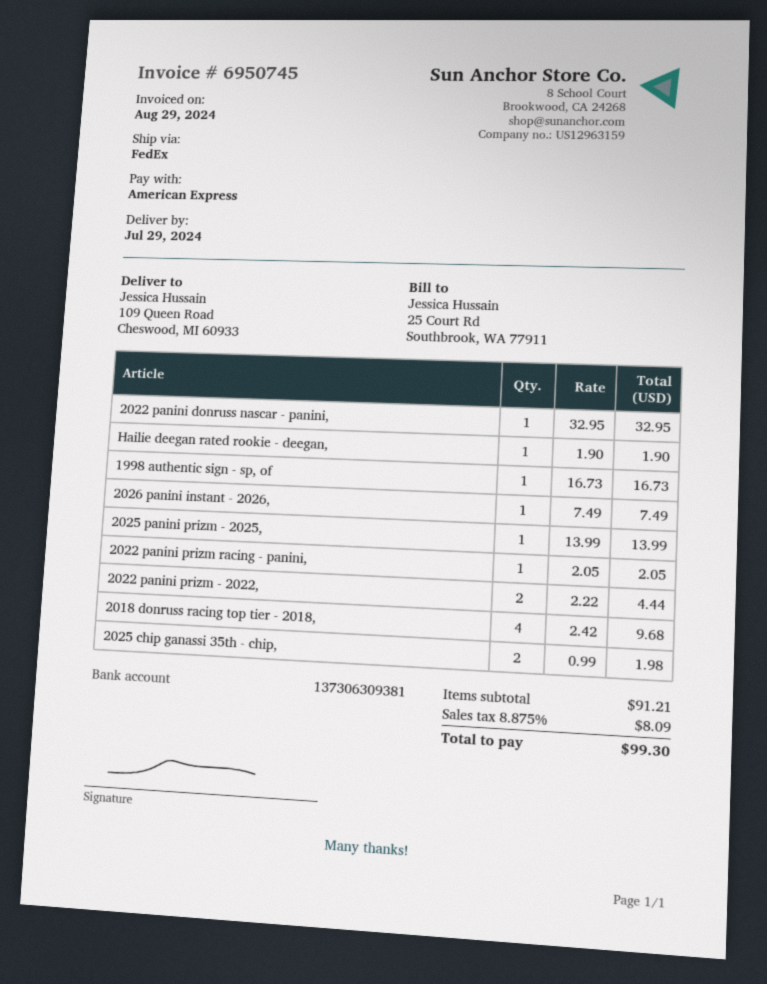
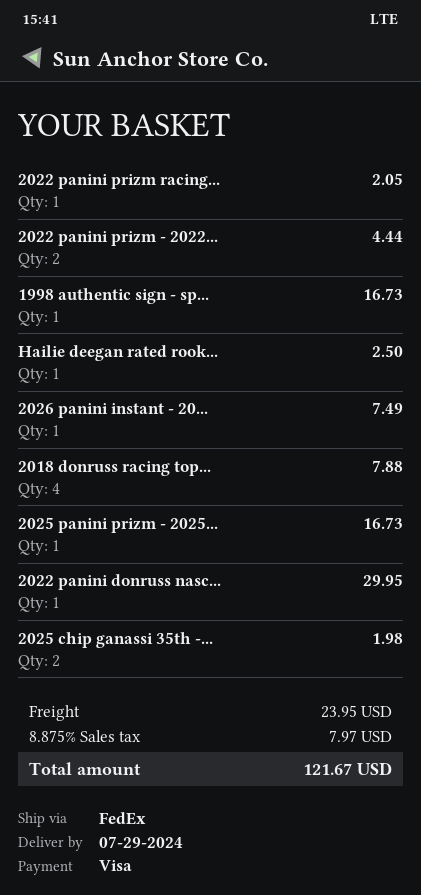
payment method: American Express -> Visa
2022 panini donruss nascar - panini,: 1 for 32.95 -> 1 for 29.95
Hailie deegan rated rookie - deegan,: 1 for 1.90 -> 1 for 2.50
2025 panini prizm - 2025,: 1 for 13.99 -> 1 for 16.73
2018 donruss racing top tier - 2018,: 4 for 9.68 -> 4 for 7.88
shipping: none -> 23.95
tax: 8.875% = 8.09 -> 8.875% = 7.97
total: 99.30 -> 121.67

